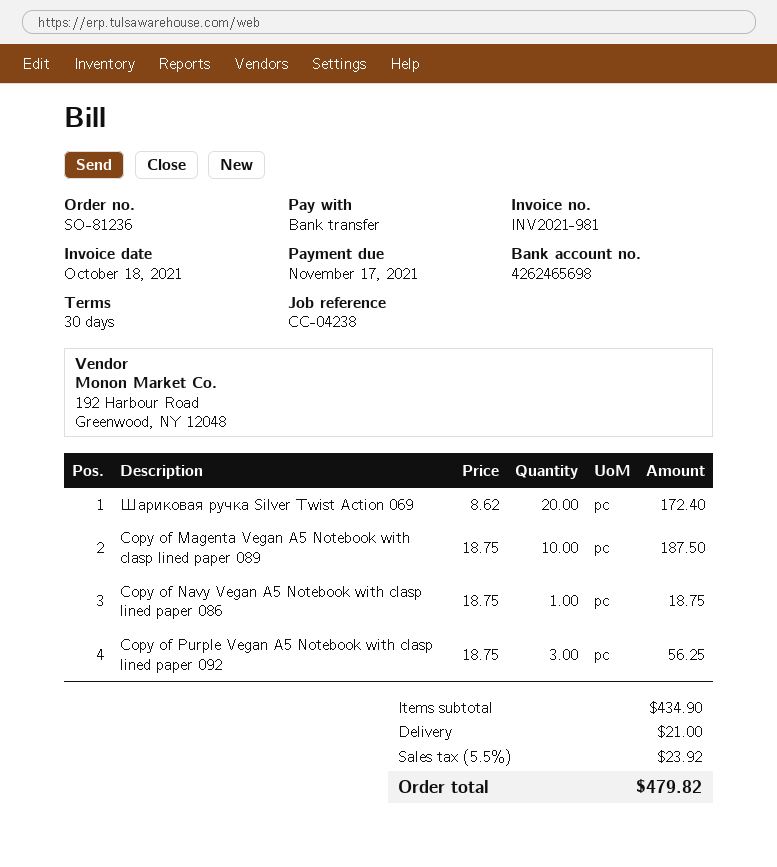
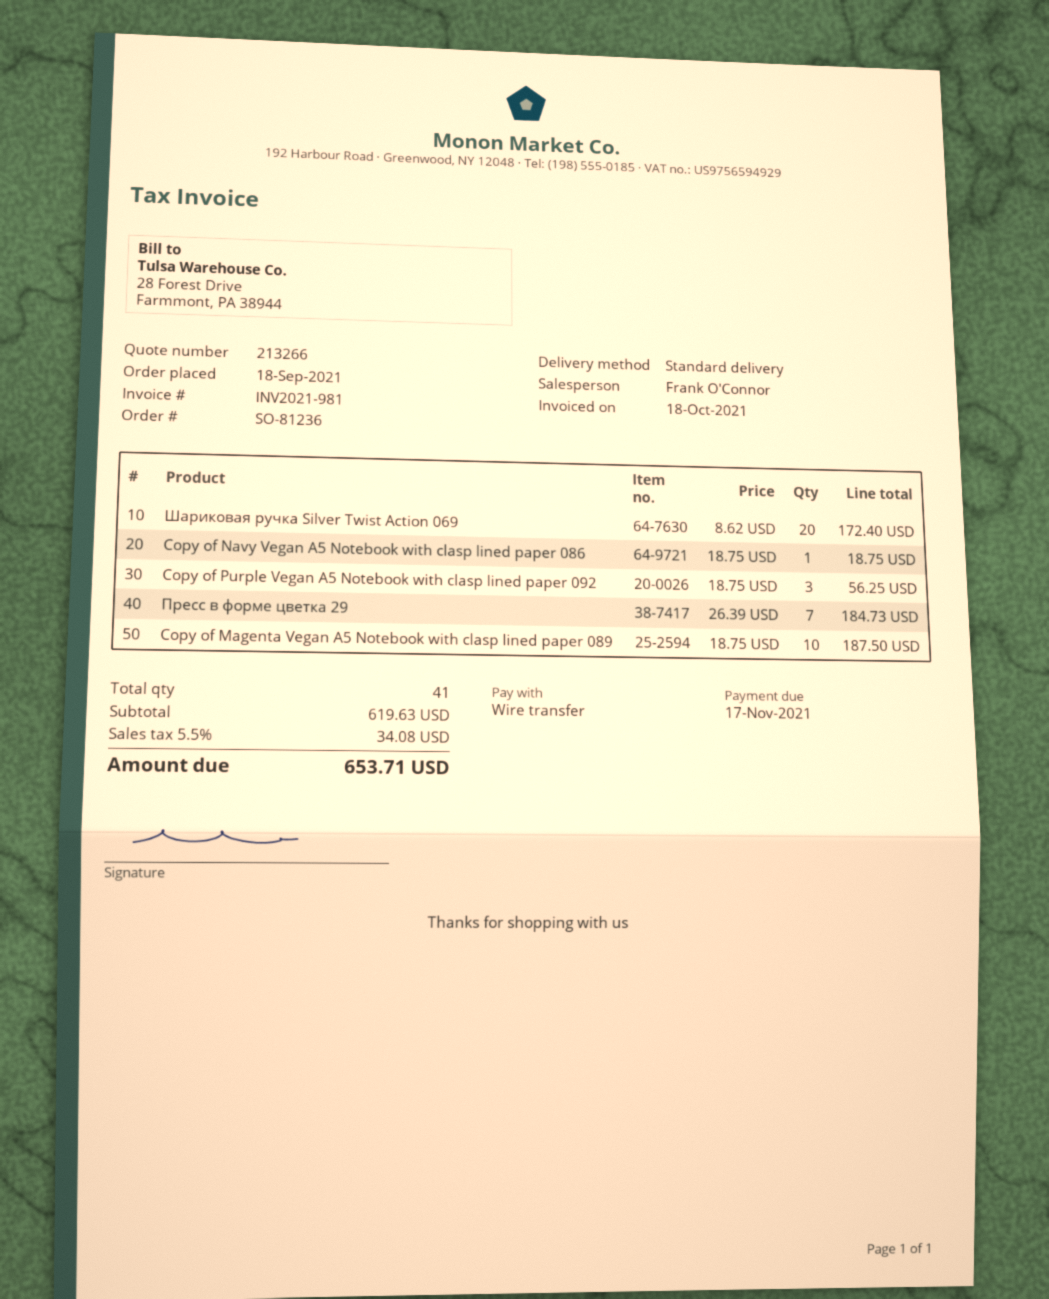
Пресс в форме цветка 29: none -> 7 x 26.39 = 184.73
subtotal: 434.90 -> 619.63
shipping: 21.00 -> none
tax: 5.5% = 23.92 -> 5.5% = 34.08
total: 479.82 -> 653.71

